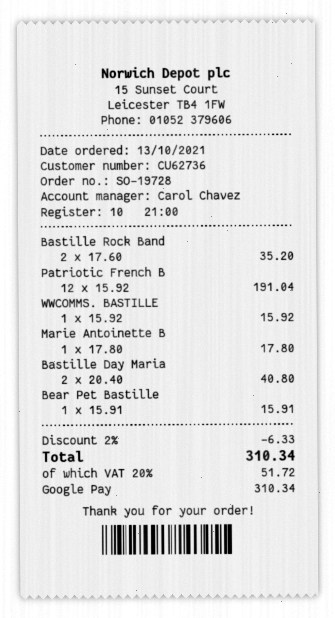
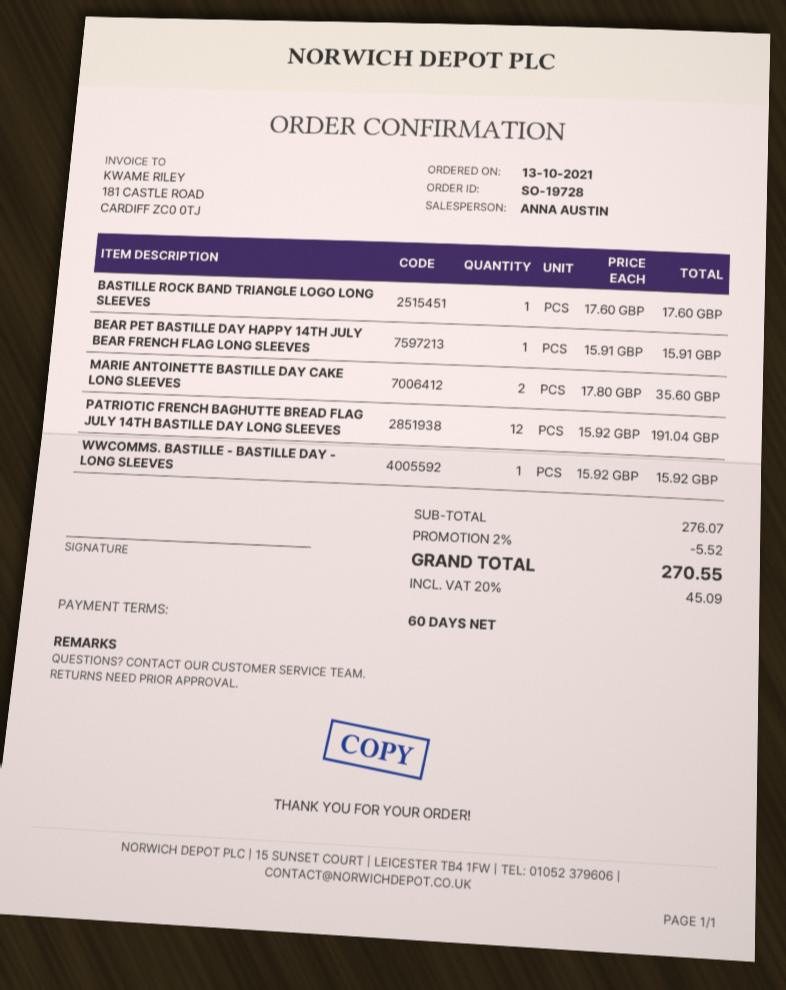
sales rep: Carol Chavez -> ANNA AUSTIN
Bastille Rock Band: 2 x 17.60 = 35.20 -> 1 x 17.60 = 17.60
Marie Antoinette B: 1 x 17.80 = 17.80 -> 2 x 17.80 = 35.60
Bastille Day Maria: 2 x 20.40 = 40.80 -> none
discount: 2% = 6.33 -> 2% = 5.52
tax: 20% = 51.72 -> 20% = 45.09
total: 310.34 -> 270.55

